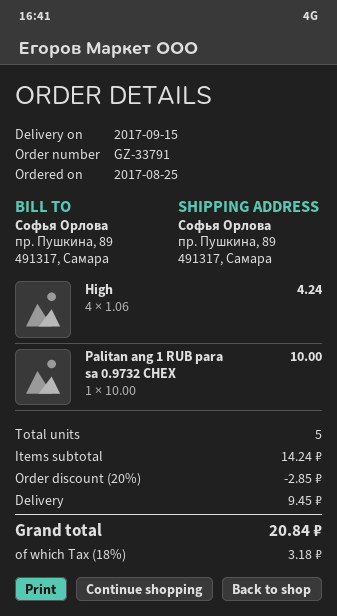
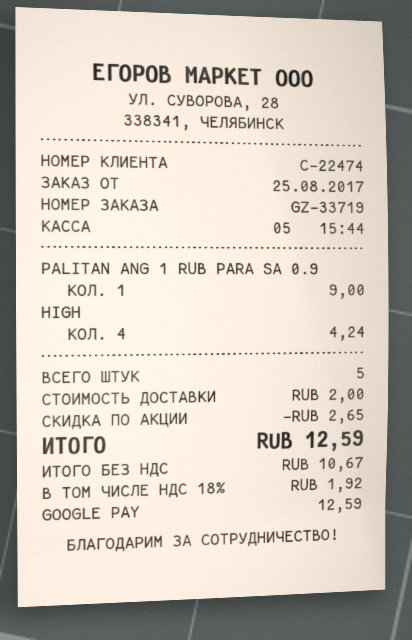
order number: GZ-33791 -> GZ-33719
Palitan ang 1 RUB para sa 0.9732 CHEX: 1 for 10.00 -> 1 for 9.00
discount: 2.85 -> 2.65
shipping: 9.45 -> 2.00
tax: 18% = 3.18 -> 18% = 1.92
total: 20.84 -> 12.59

